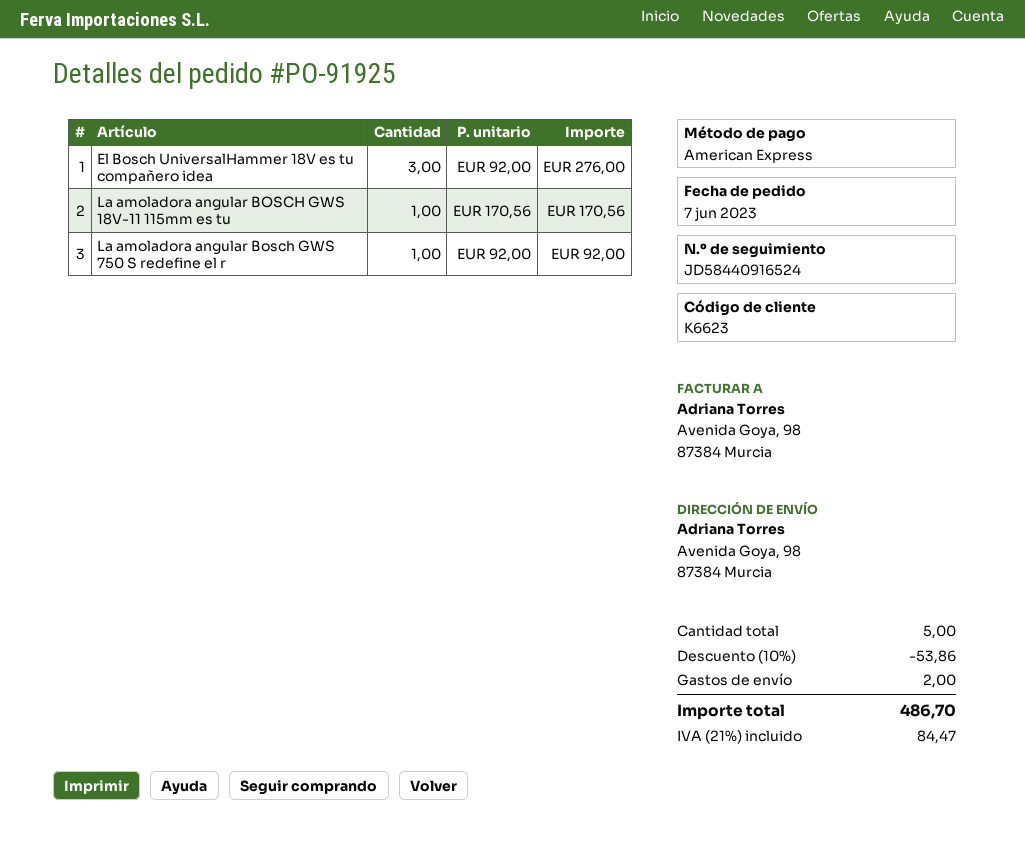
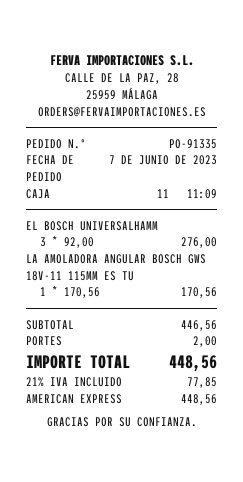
order number: PO-91925 -> PO-91335
La amoladora angular Bosch GWS 750 S redefine el r: 1 x 92.00 = 92.00 -> none
discount: 10% = 53.86 -> none
tax: 21% = 84.47 -> 21% = 77.85
total: 486.70 -> 448.56

